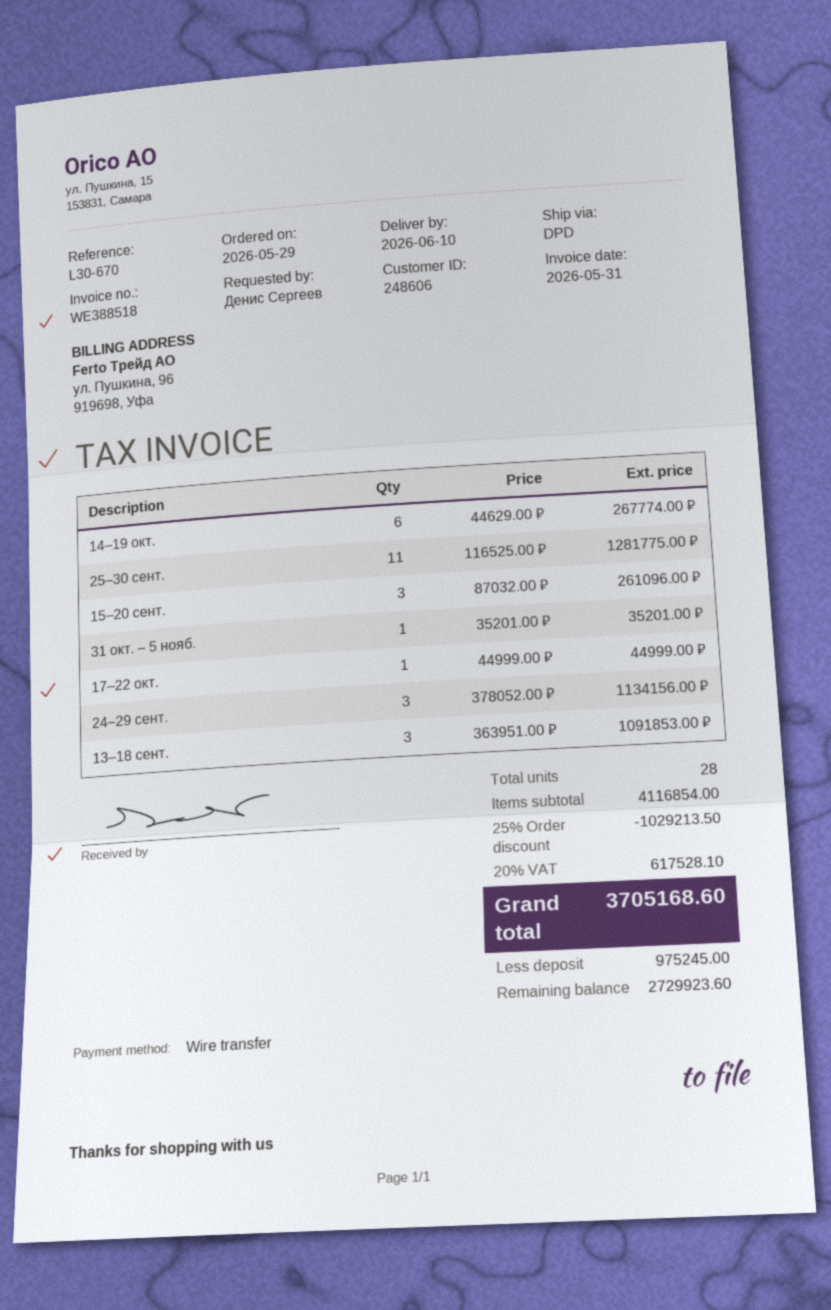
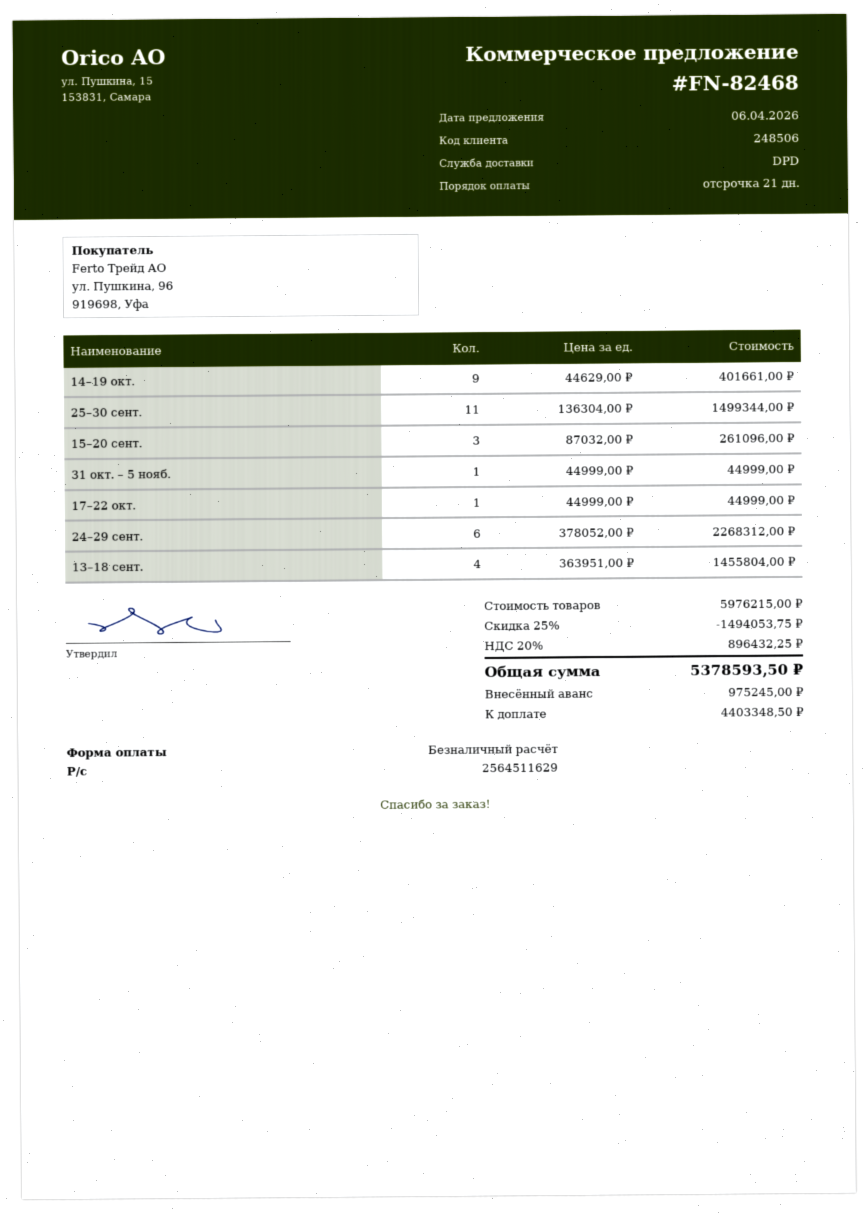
customer number: 248606 -> 248506
14–19 окт.: 6 x 44629.00 = 267774.00 -> 9 x 44629.00 = 401661.00
25–30 сент.: 11 x 116525.00 = 1281775.00 -> 11 x 136304.00 = 1499344.00
31 окт. – 5 нояб.: 1 x 35201.00 = 35201.00 -> 1 x 44999.00 = 44999.00
24–29 сент.: 3 x 378052.00 = 1134156.00 -> 6 x 378052.00 = 2268312.00
13–18 сент.: 3 x 363951.00 = 1091853.00 -> 4 x 363951.00 = 1455804.00
subtotal: 4116854.00 -> 5976215.00
discount: 25% = 1029213.50 -> 25% = 1494053.75
tax: 20% = 617528.10 -> 20% = 896432.25
total: 3705168.60 -> 5378593.50
balance: 2729923.60 -> 4403348.50

